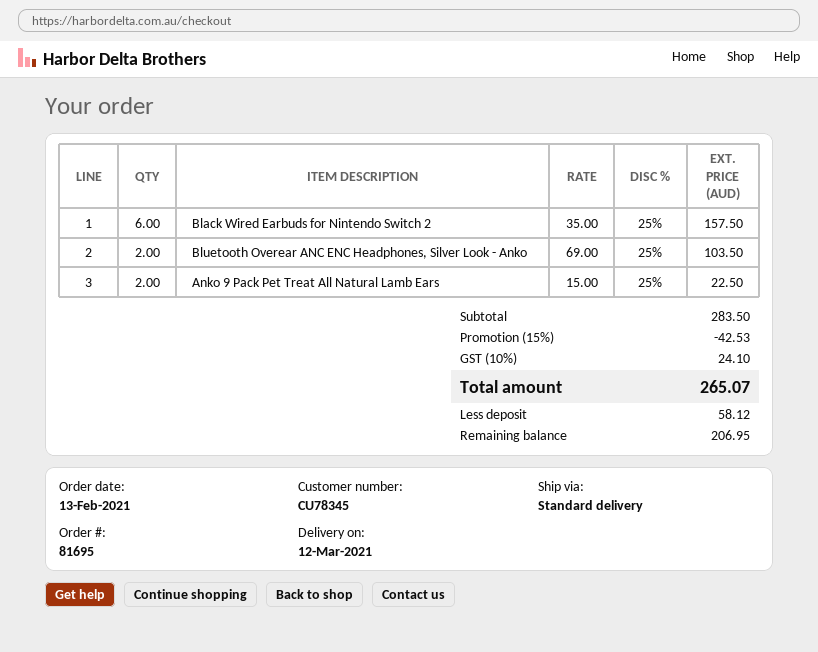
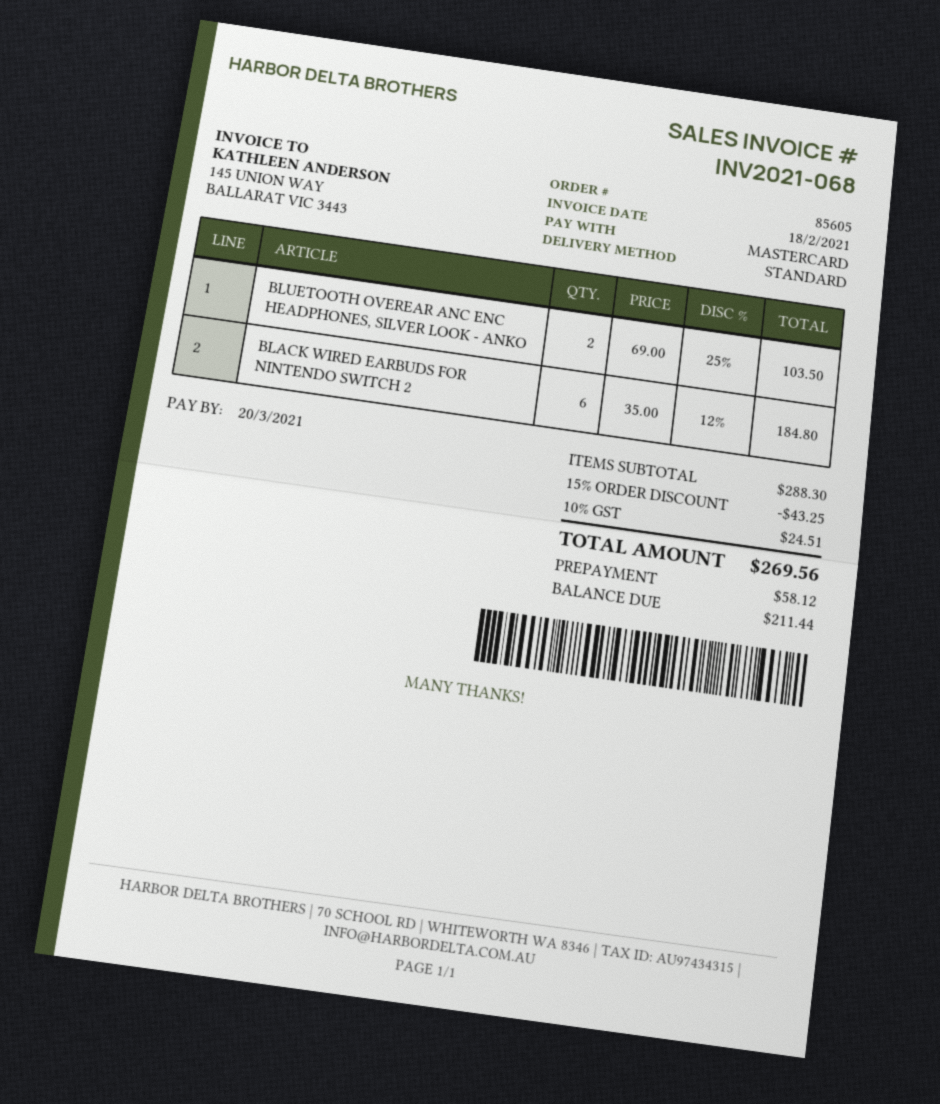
order number: 81695 -> 85605
Black Wired Earbuds for Nintendo Switch 2: 6 x 35.00 - 25% = 157.50 -> 6 x 35.00 - 12% = 184.80
Anko 9 Pack Pet Treat All Natural Lamb Ears: 2 x 15.00 - 25% = 22.50 -> none
subtotal: 283.50 -> 288.30
discount: 15% = 42.53 -> 15% = 43.25
tax: 10% = 24.10 -> 10% = 24.51
total: 265.07 -> 269.56
balance: 206.95 -> 211.44

